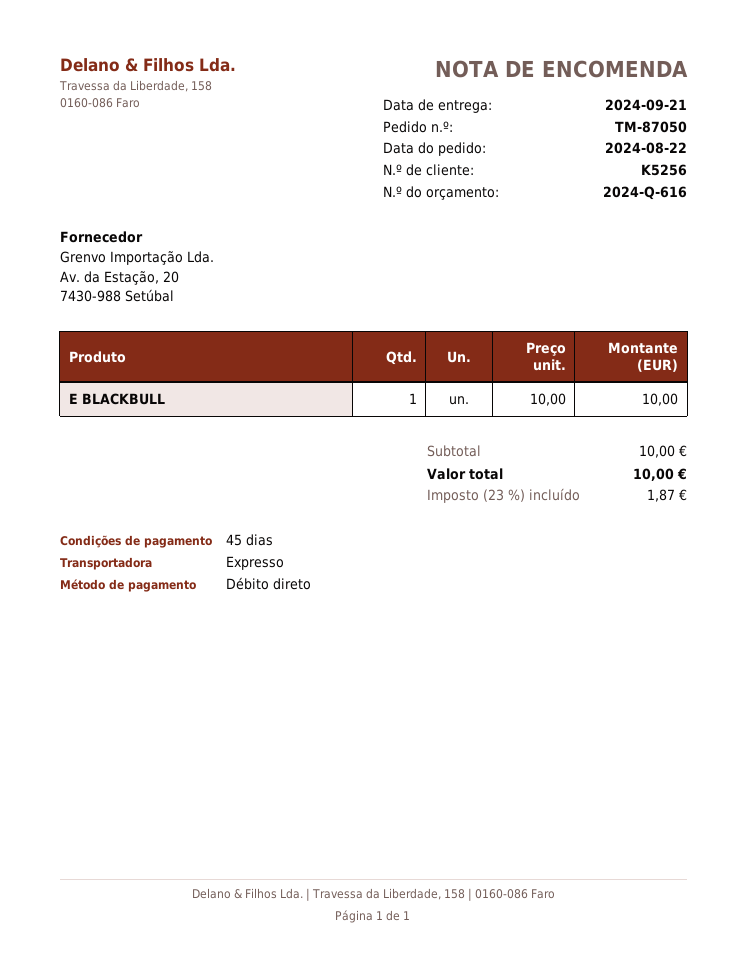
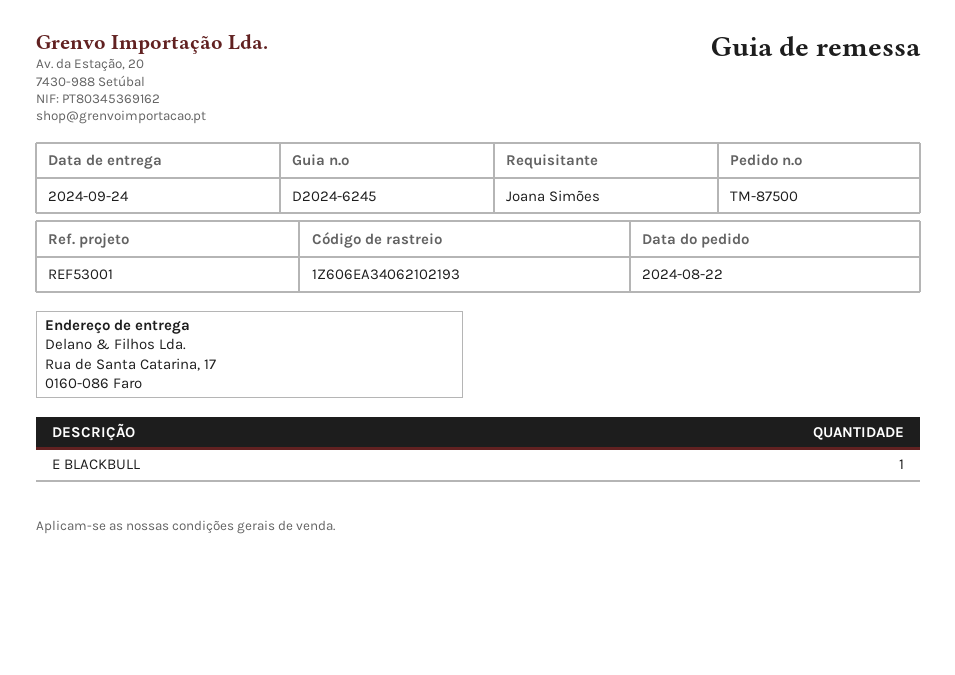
order number: TM-87050 -> TM-87500
delivery date: 2024-09-21 -> 2024-09-24

